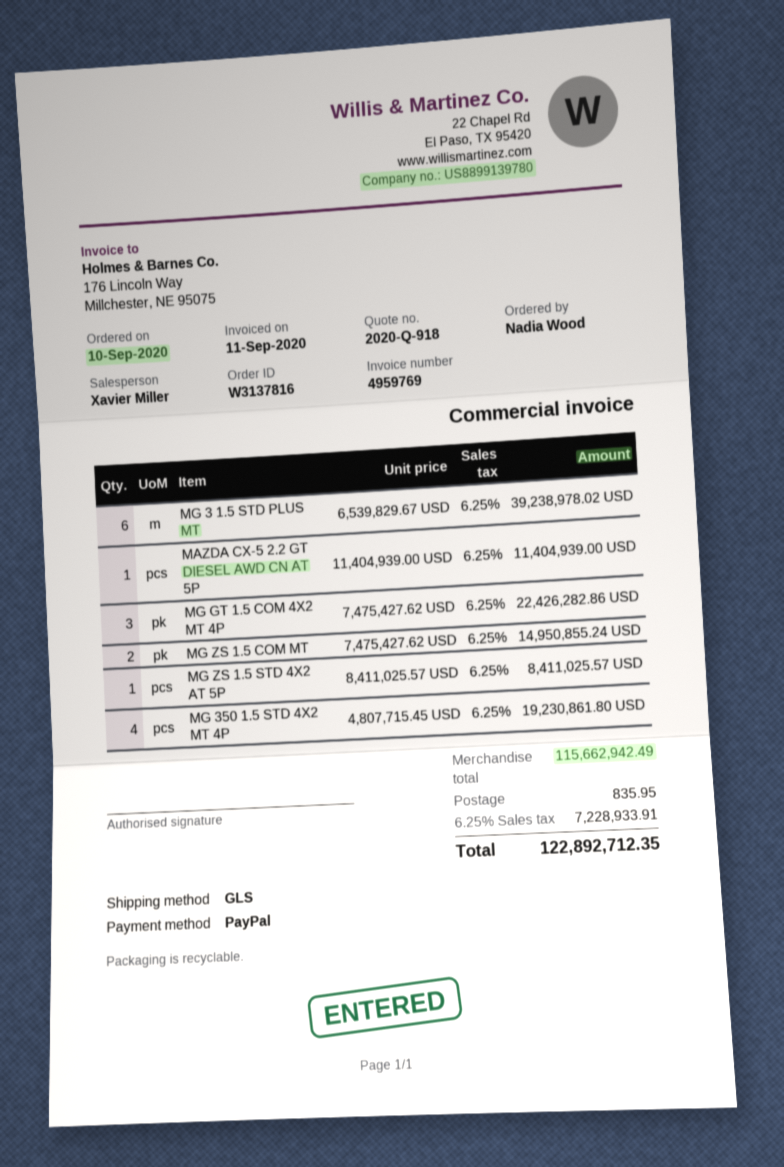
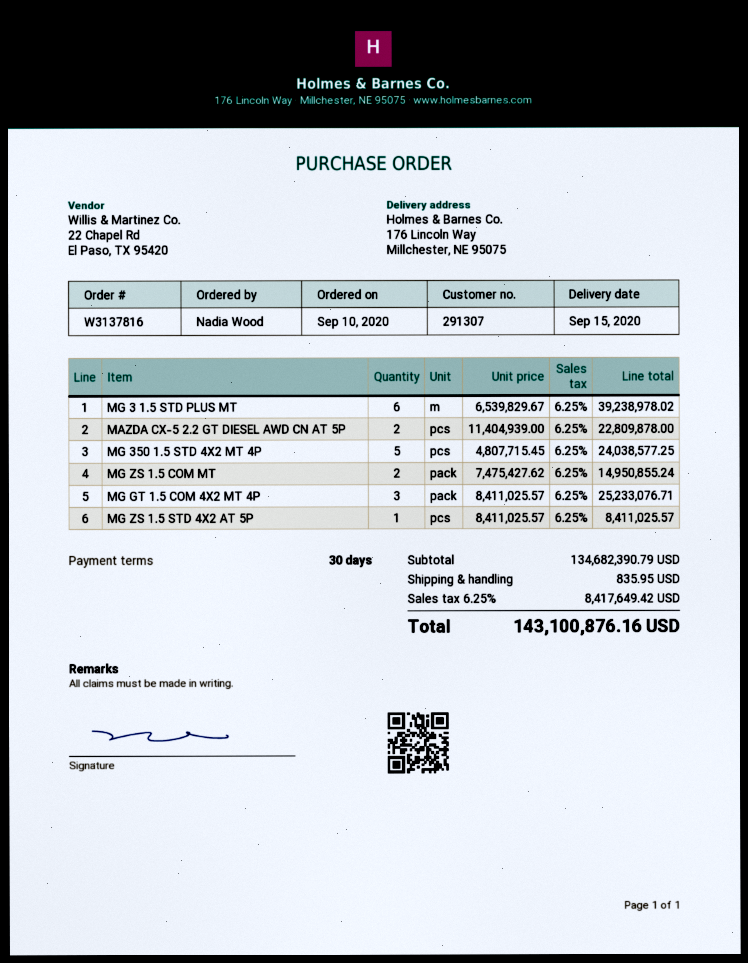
MAZDA CX-5 2.2 GT DIESEL AWD CN AT 5P: 1 x 11404939.00 = 11404939.00 -> 2 x 11404939.00 = 22809878.00
MG GT 1.5 COM 4X2 MT 4P: 3 x 7475427.62 = 22426282.86 -> 3 x 8411025.57 = 25233076.71
MG 350 1.5 STD 4X2 MT 4P: 4 x 4807715.45 = 19230861.80 -> 5 x 4807715.45 = 24038577.25
subtotal: 115662942.49 -> 134682390.79
tax: 6.25% = 7228933.91 -> 6.25% = 8417649.42
total: 122892712.35 -> 143100876.16

